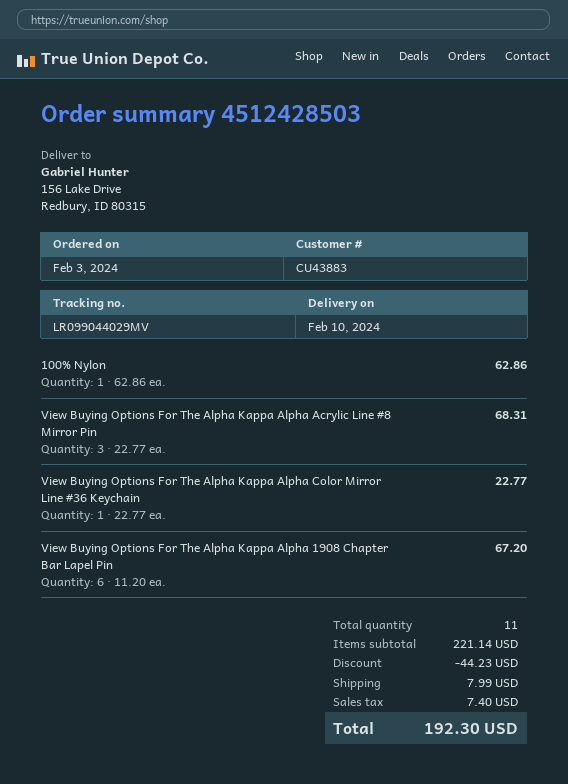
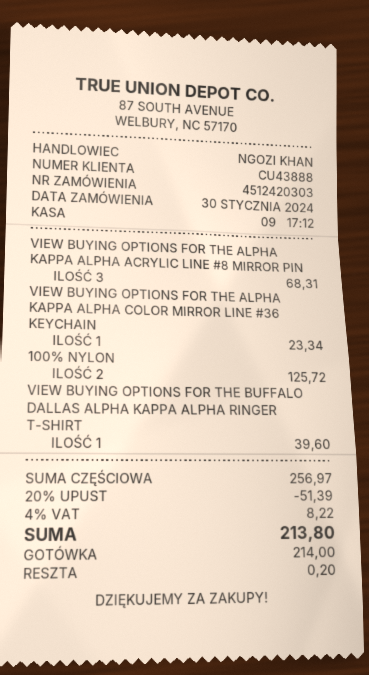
order number: 4512428503 -> 4512420303
order date: 2024-02-03 -> 2024-01-30
customer number: CU43883 -> CU43888
100% Nylon: 1 for 62.86 -> 2 for 125.72
View Buying Options For The Alpha Kappa Alpha Color Mirror Line #36 Keychain: 1 for 22.77 -> 1 for 23.34
View Buying Options For The Alpha Kappa Alpha 1908 Chapter Bar Lapel Pin: 6 for 67.20 -> none
VIEW BUYING OPTIONS FOR THE BUFFALO DALLAS ALPHA KAPPA ALPHA RINGER T-SHIRT: none -> 1 for 39.60
subtotal: 221.14 -> 256.97
discount: 44.23 -> 51.39
shipping: 7.99 -> none
tax: 7.40 -> 8.22
total: 192.30 -> 213.80

